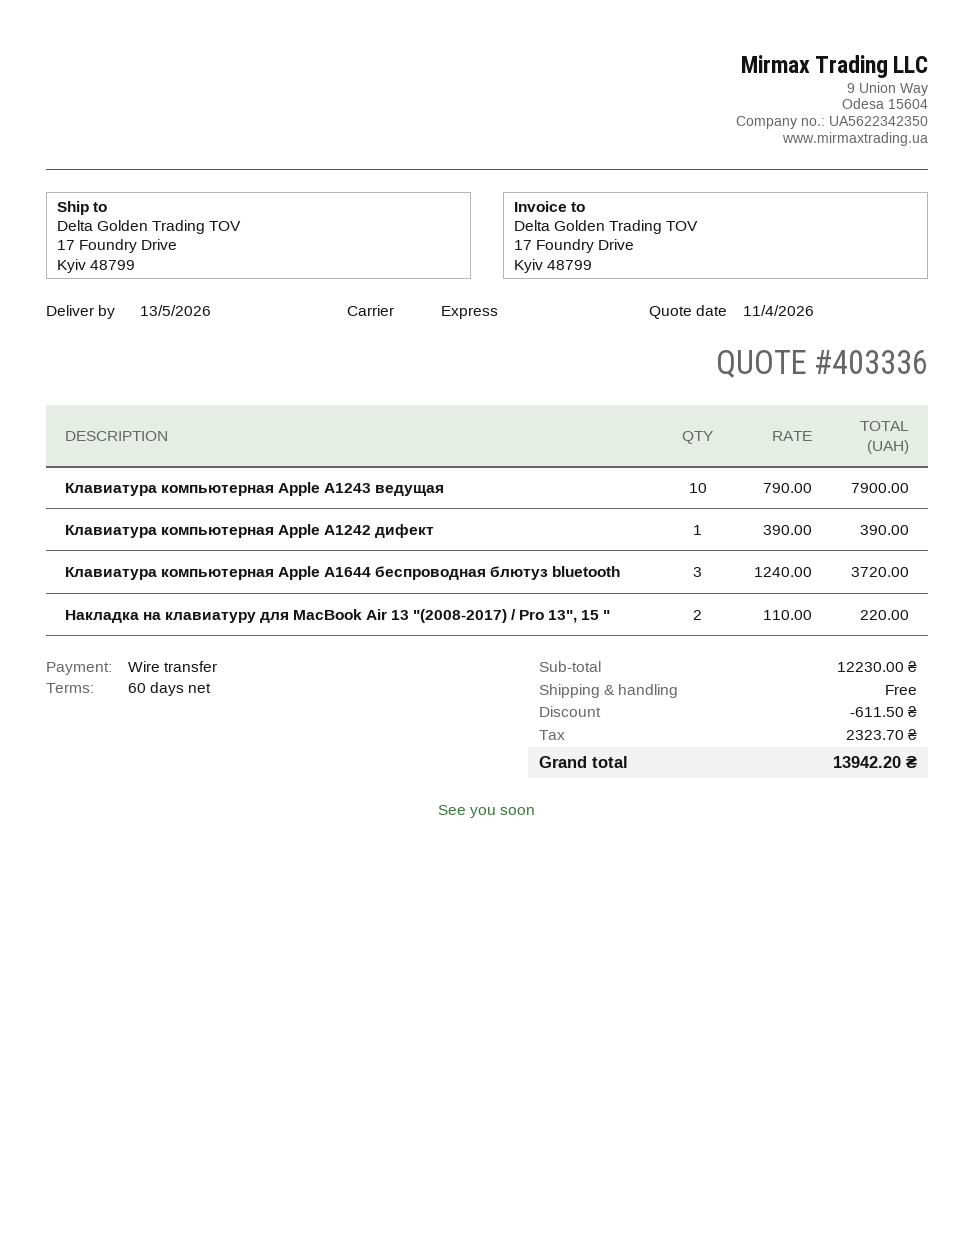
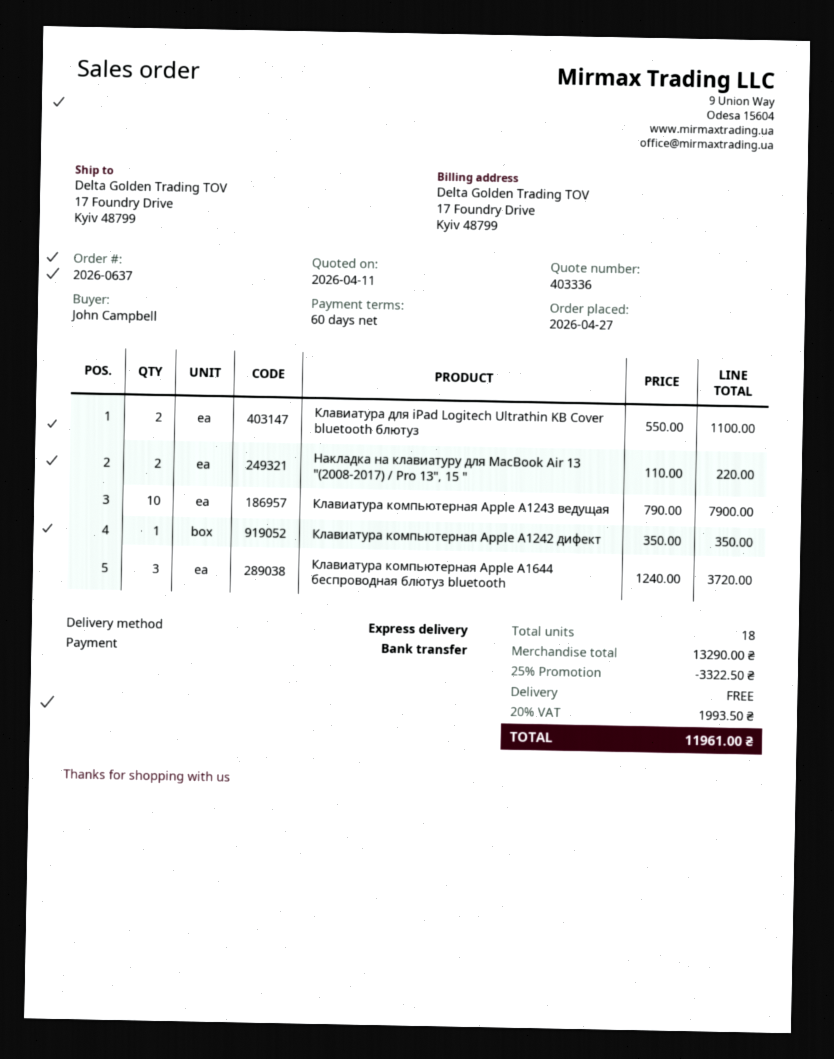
Клавиатура компьютерная Apple A1242 дифект: 1 x 390.00 = 390.00 -> 1 x 350.00 = 350.00
Клавиатура для iPad Logitech Ultrathin KB Cover bluetooth блютуз: none -> 2 x 550.00 = 1100.00
subtotal: 12230.00 -> 13290.00
discount: 611.50 -> 3322.50
tax: 2323.70 -> 1993.50
total: 13942.20 -> 11961.00

